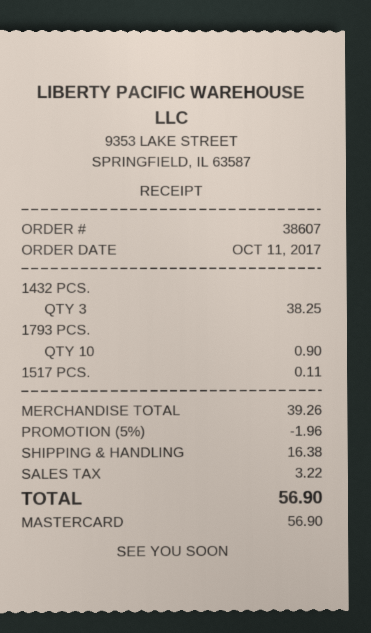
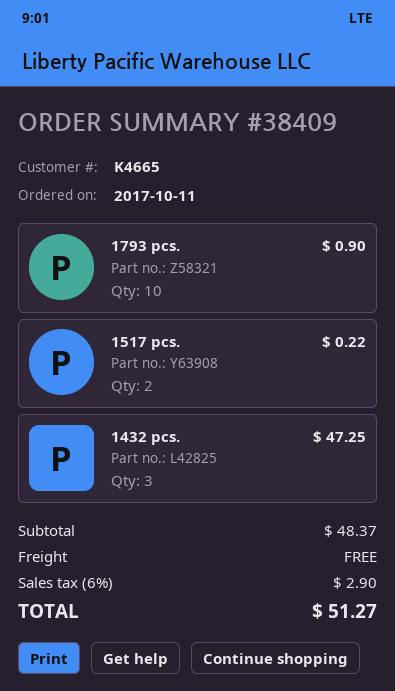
order number: 38607 -> 38409
1432 PCS.: 3 for 38.25 -> 3 for 47.25
1517 PCS.: 1 for 0.11 -> 2 for 0.22
subtotal: 39.26 -> 48.37
discount: 5% = 1.96 -> none
shipping: 16.38 -> 0.00
tax: 3.22 -> 2.90
total: 56.90 -> 51.27

